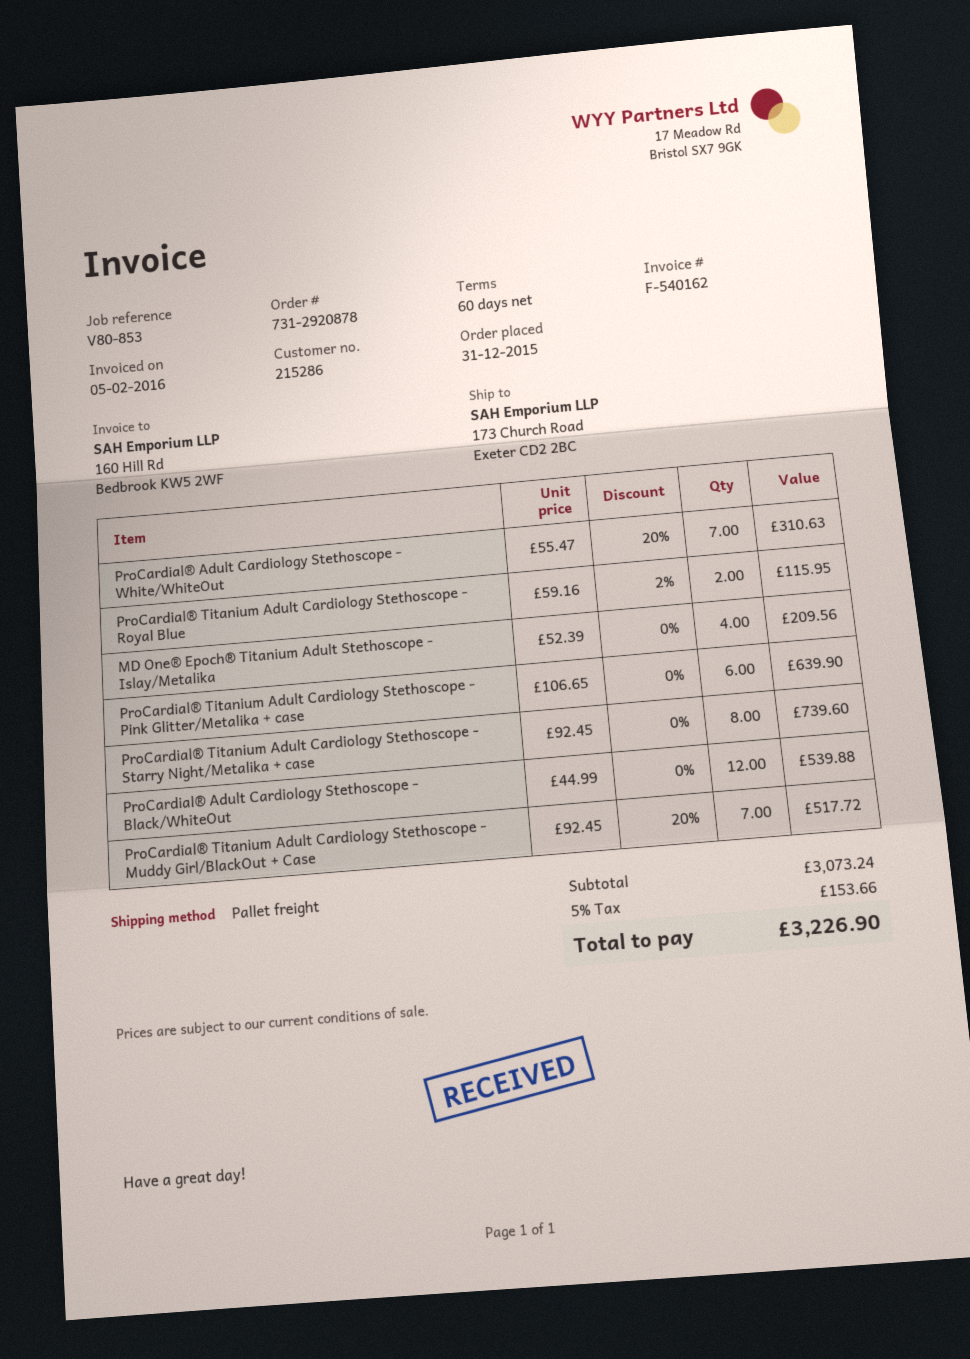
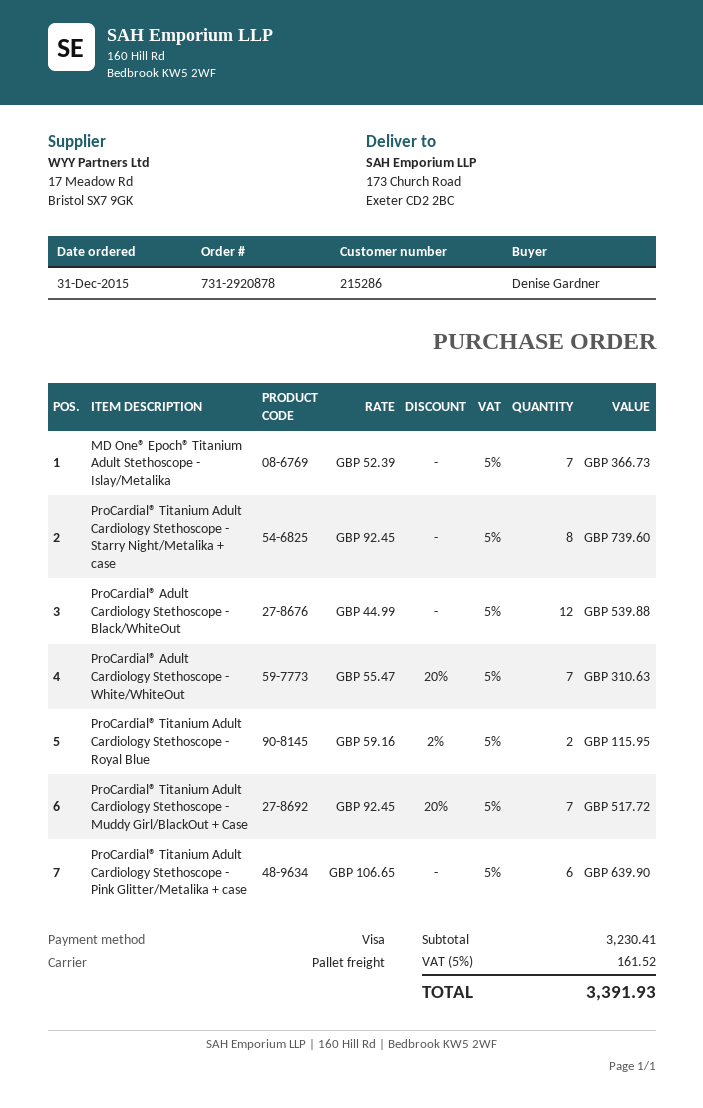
MD One® Epoch® Titanium Adult Stethoscope - Islay/Metalika: 4 x 52.39 = 209.56 -> 7 x 52.39 = 366.73
subtotal: 3073.24 -> 3230.41
tax: 5% = 153.66 -> 5% = 161.52
total: 3226.90 -> 3391.93

